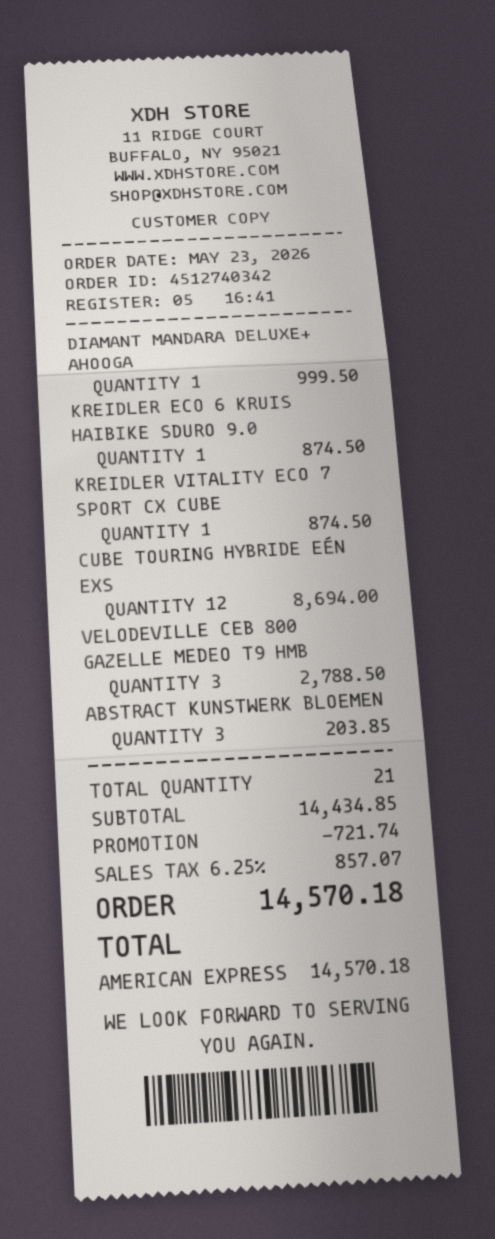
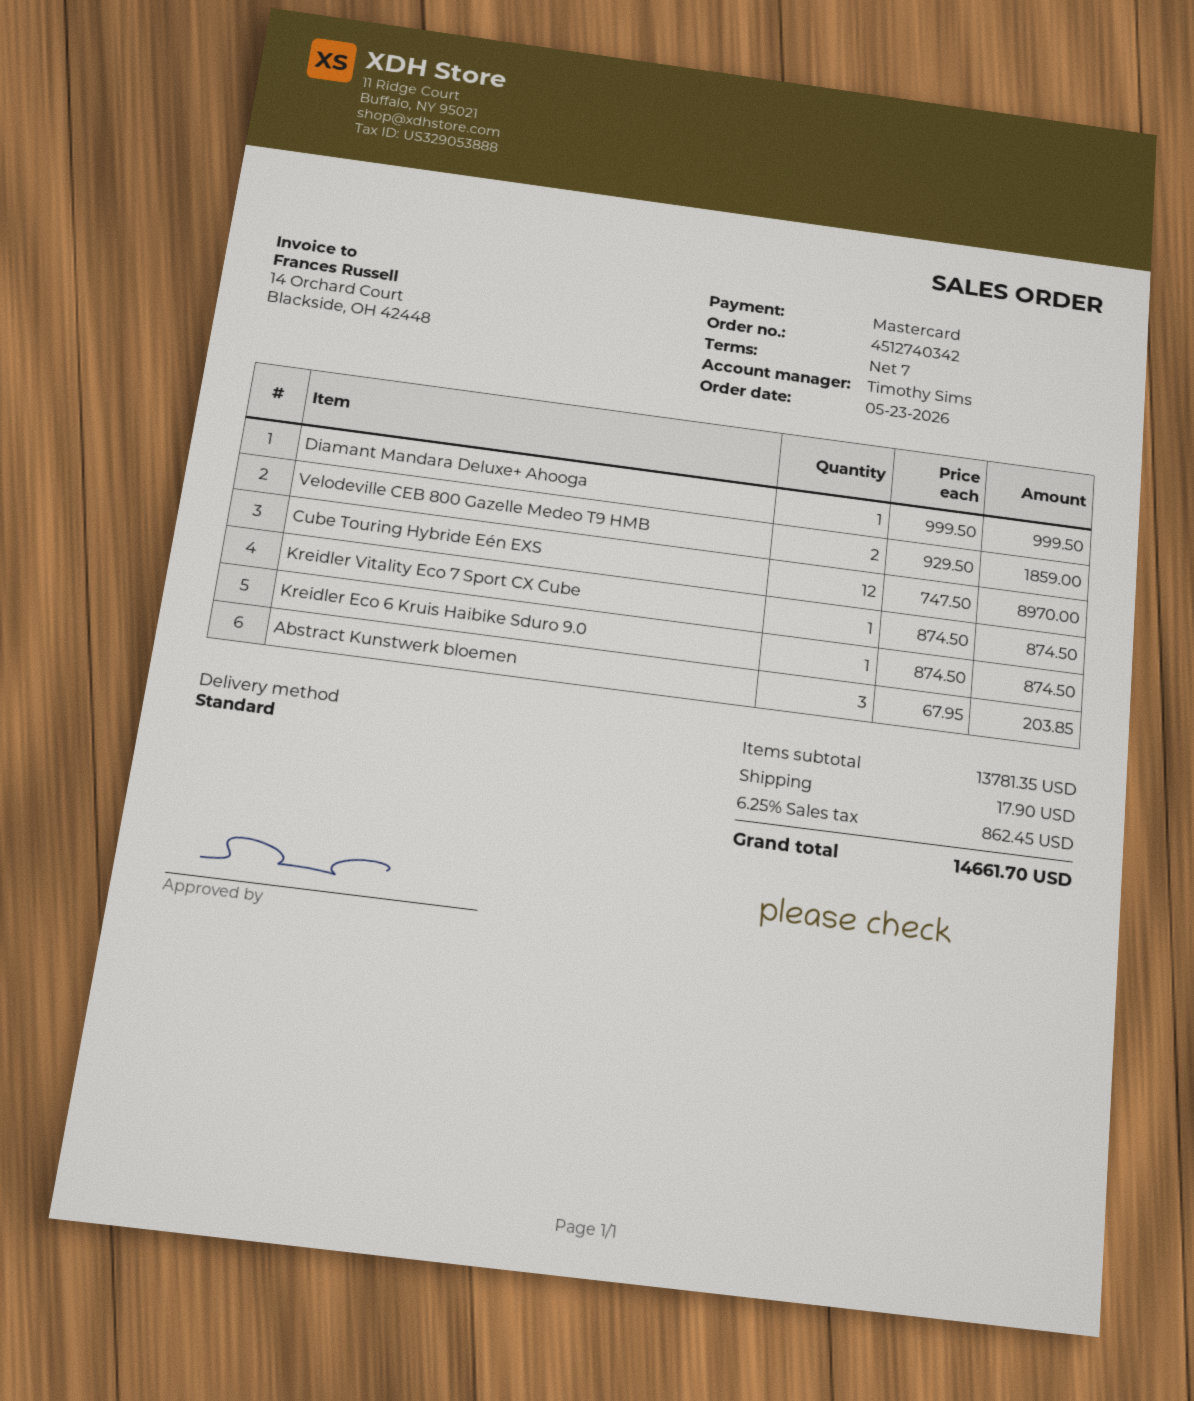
payment method: American Express -> Mastercard
CUBE TOURING HYBRIDE EÉN EXS: 12 for 8694.00 -> 12 for 8970.00
VELODEVILLE CEB 800 GAZELLE MEDEO T9 HMB: 3 for 2788.50 -> 2 for 1859.00
subtotal: 14434.85 -> 13781.35
discount: 721.74 -> none
shipping: none -> 17.90
tax: 6.25% = 857.07 -> 6.25% = 862.45
total: 14570.18 -> 14661.70

